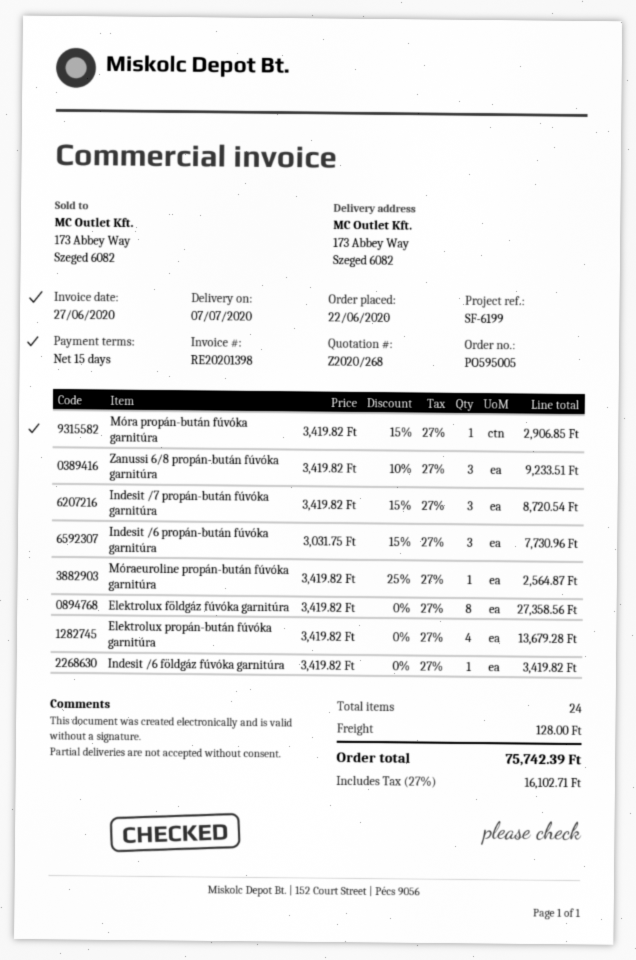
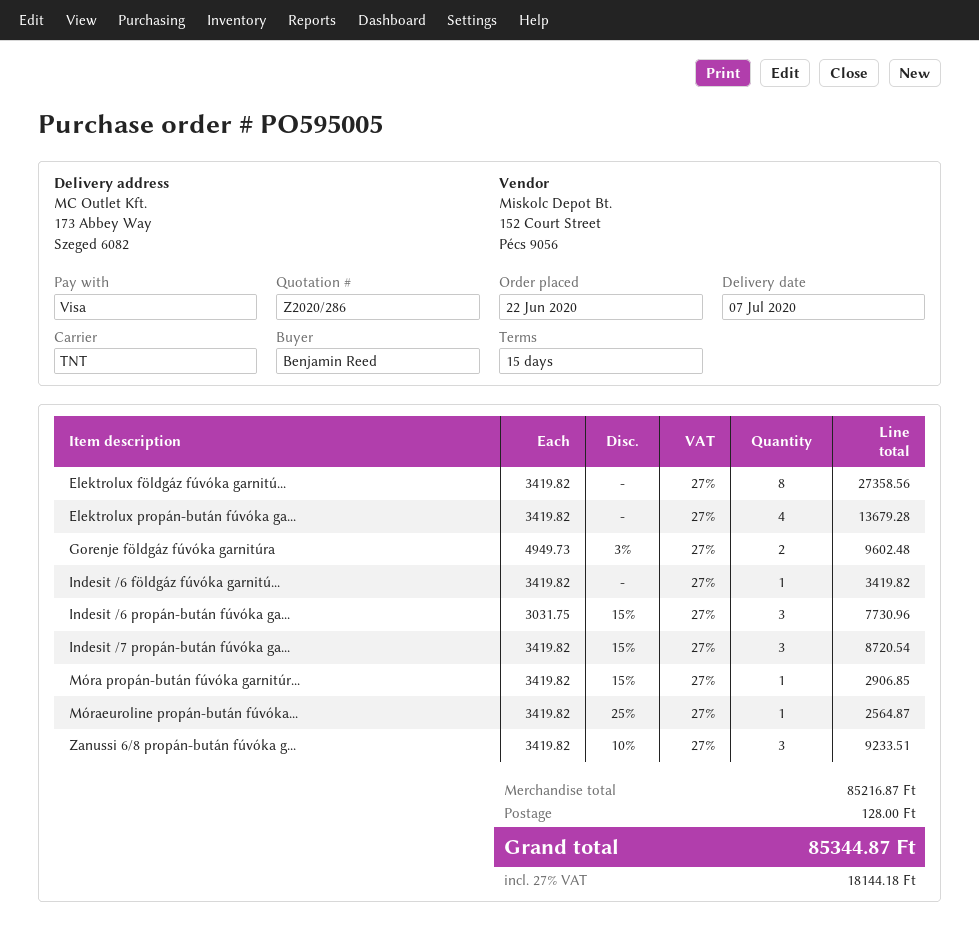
quote number: Z2020/268 -> Z2020/286
Gorenje földgáz fúvóka garnitúra: none -> 2 x 4949.73 - 3% = 9602.48
tax: 27% = 16102.71 -> 27% = 18144.18
total: 75742.39 -> 85344.87

